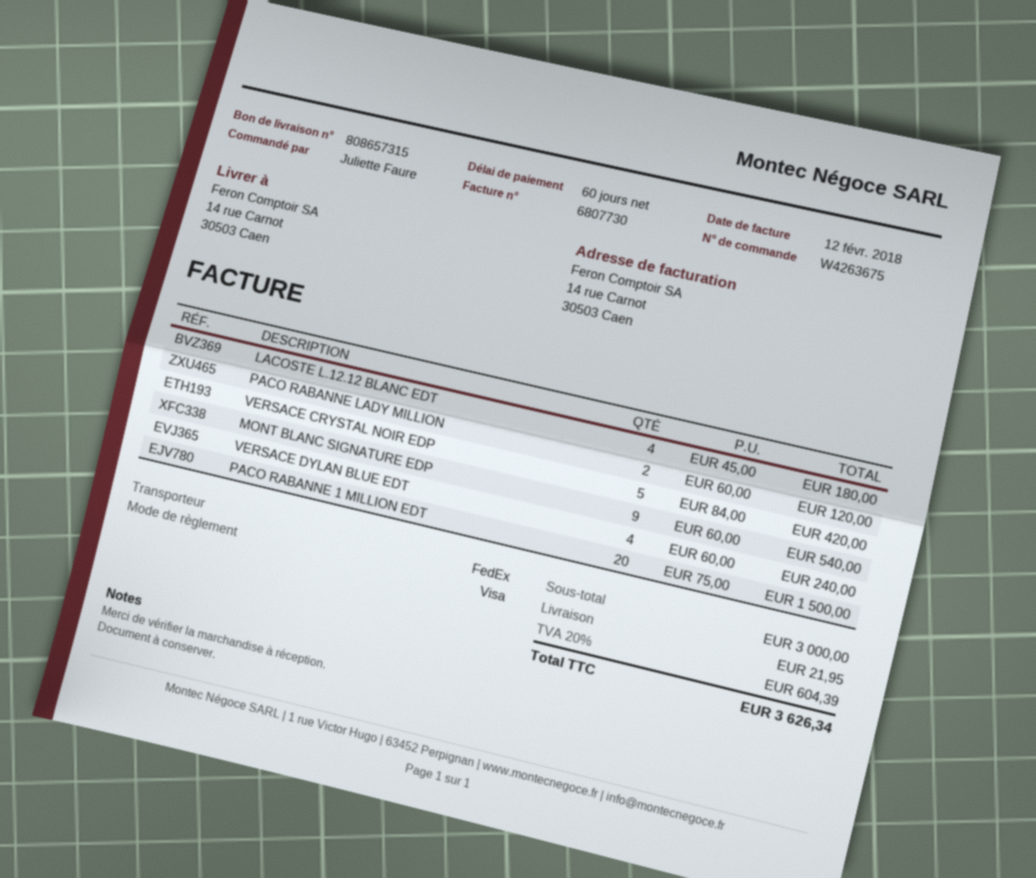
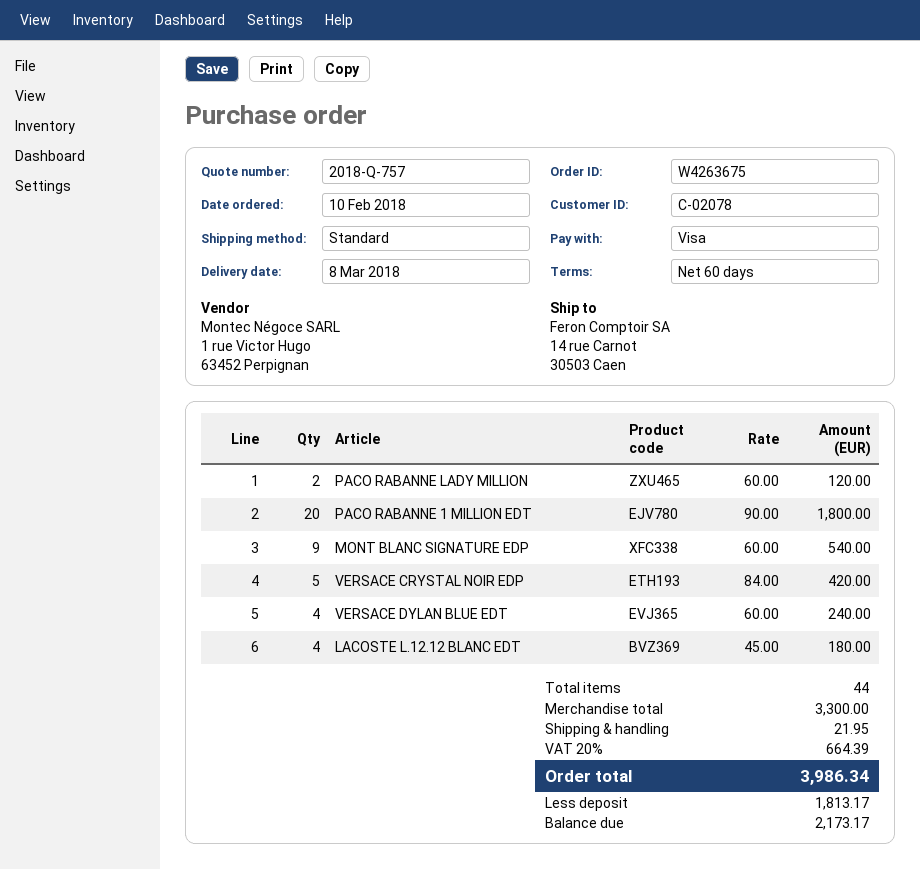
shipping method: FedEx -> standard
PACO RABANNE 1 MILLION EDT: 20 x 75.00 = 1500.00 -> 20 x 90.00 = 1800.00
subtotal: 3000.00 -> 3300.00
tax: 20% = 604.39 -> 20% = 664.39
total: 3626.34 -> 3986.34

